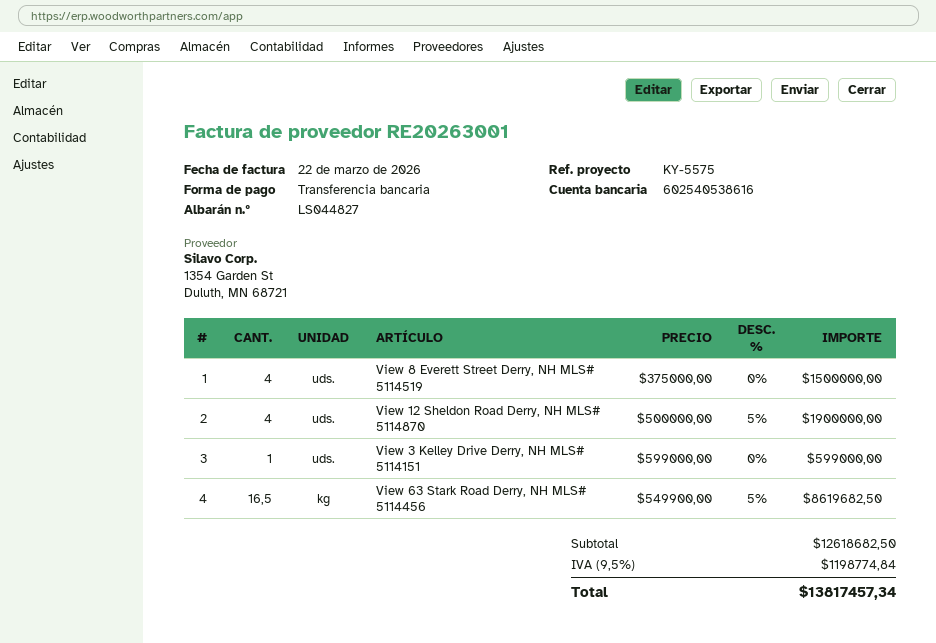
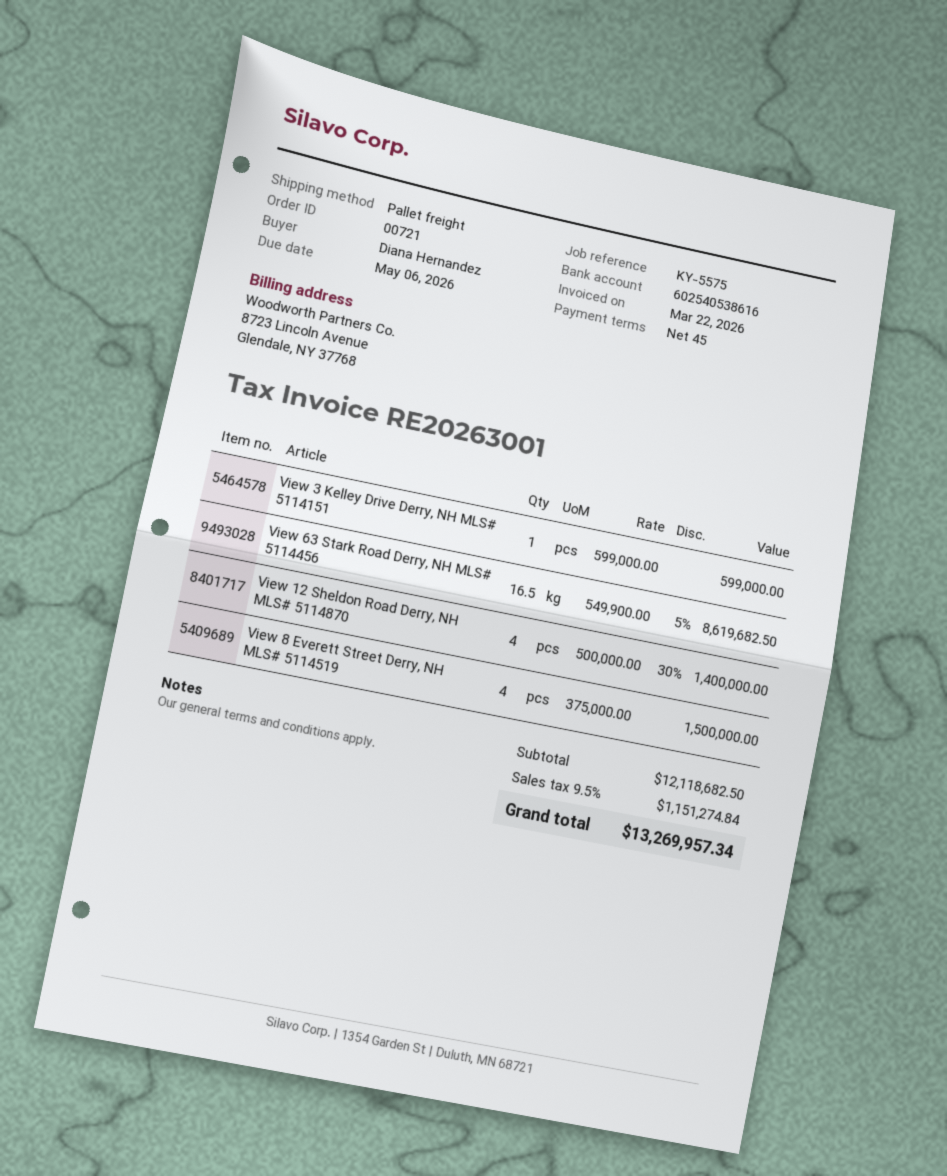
View 12 Sheldon Road Derry, NH MLS# 5114870: 4 x 500000.00 - 5% = 1900000.00 -> 4 x 500000.00 - 30% = 1400000.00
subtotal: 12618682.50 -> 12118682.50
tax: 9.5% = 1198774.84 -> 9.5% = 1151274.84
total: 13817457.34 -> 13269957.34

